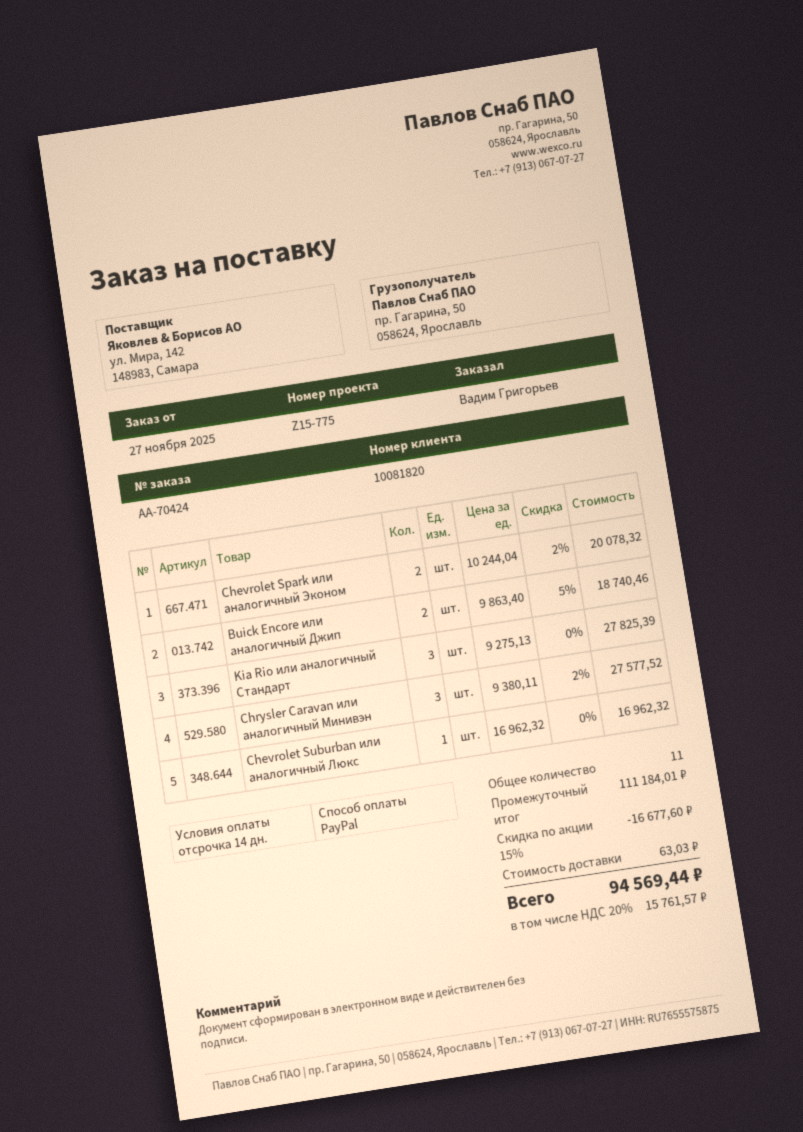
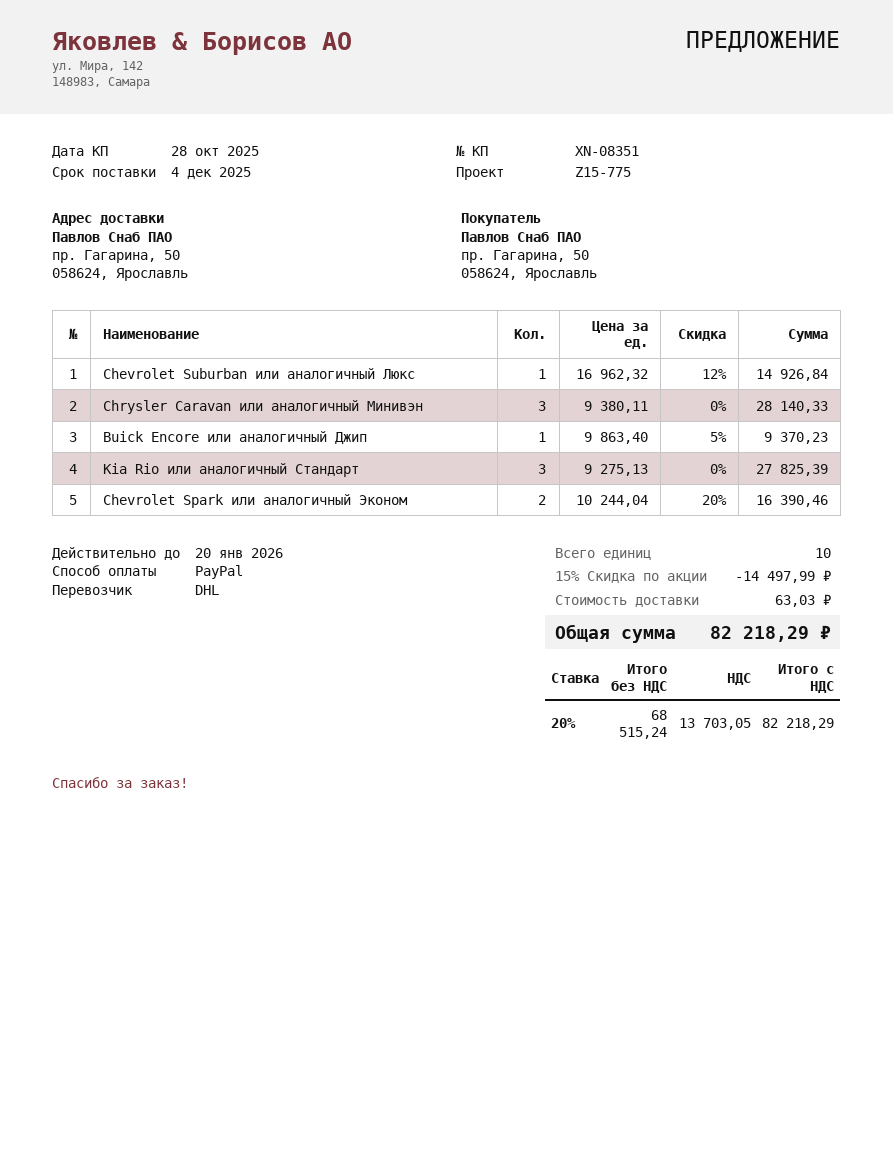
Chevrolet Spark или аналогичный Эконом: 2 x 10244.04 - 2% = 20078.32 -> 2 x 10244.04 - 20% = 16390.46
Buick Encore или аналогичный Джип: 2 x 9863.40 - 5% = 18740.46 -> 1 x 9863.40 - 5% = 9370.23
Chrysler Caravan или аналогичный Минивэн: 3 x 9380.11 - 2% = 27577.52 -> 3 x 9380.11 = 28140.33
Chevrolet Suburban или аналогичный Люкс: 1 x 16962.32 = 16962.32 -> 1 x 16962.32 - 12% = 14926.84
total quantity: 11 -> 10
discount: 15% = 16677.60 -> 15% = 14497.99
tax: 20% = 15761.57 -> 20% = 13703.05
total: 94569.44 -> 82218.29

